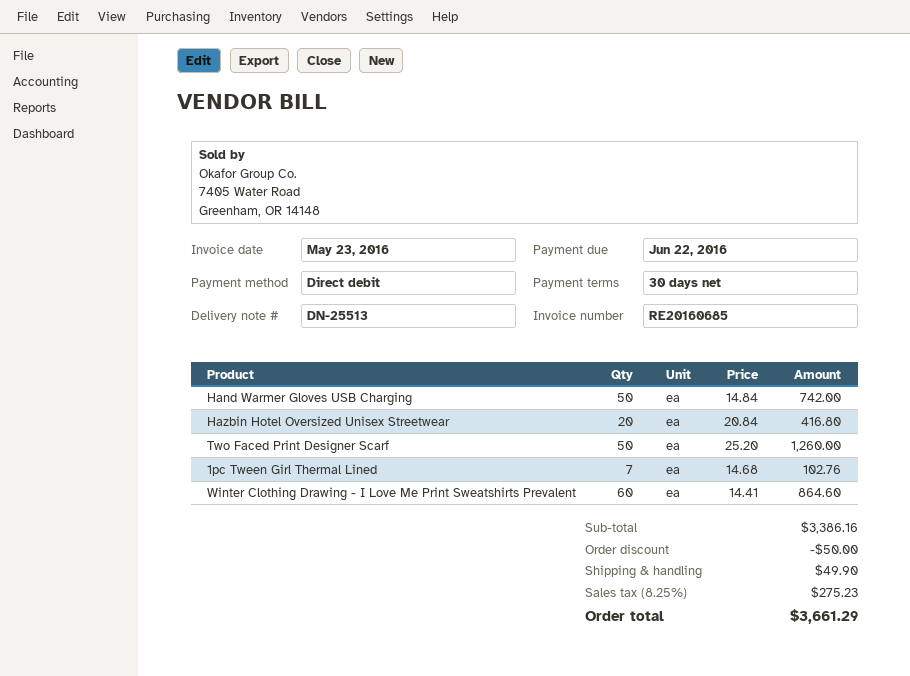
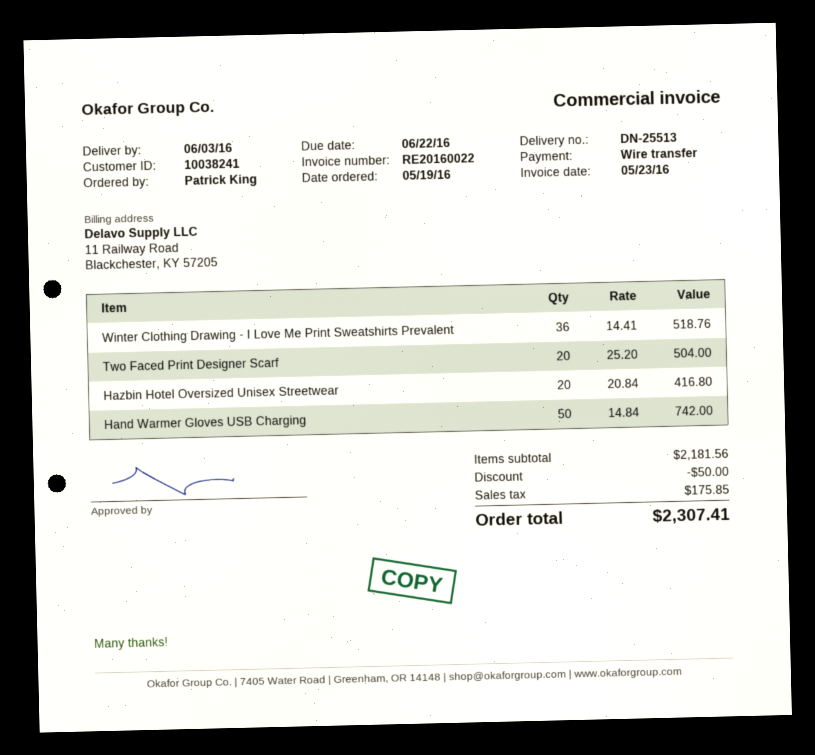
invoice number: RE20160685 -> RE20160022
payment method: direct debit -> bank transfer
Two Faced Print Designer Scarf: 50 x 25.20 = 1260.00 -> 20 x 25.20 = 504.00
1pc Tween Girl Thermal Lined: 7 x 14.68 = 102.76 -> none
Winter Clothing Drawing - I Love Me Print Sweatshirts Prevalent: 60 x 14.41 = 864.60 -> 36 x 14.41 = 518.76
subtotal: 3386.16 -> 2181.56
shipping: 49.90 -> none
tax: 275.23 -> 175.85
total: 3661.29 -> 2307.41

